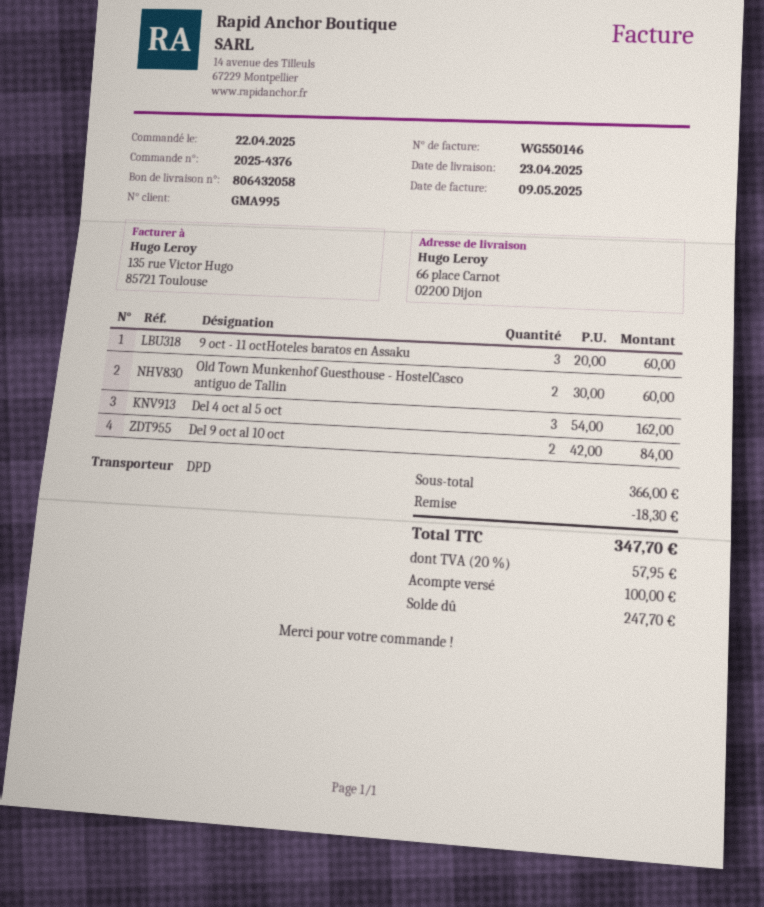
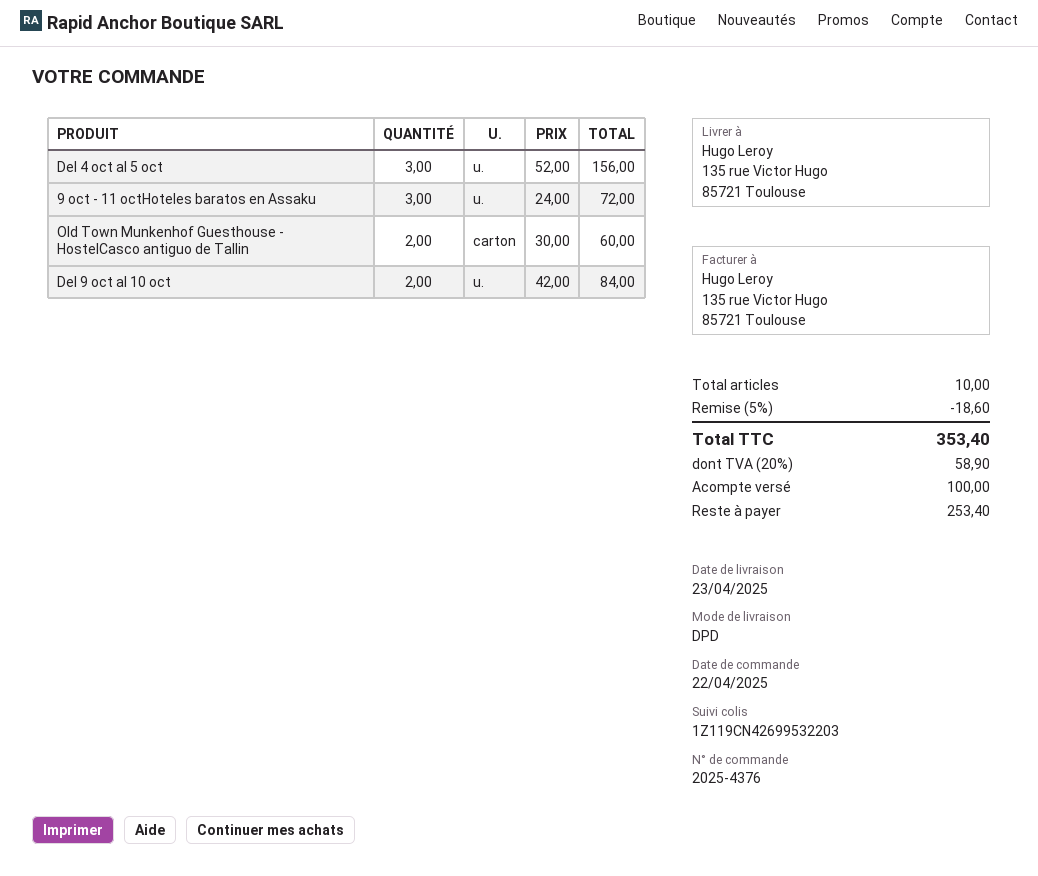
ship to: 66 place Carnot, 02200 Dijon -> 135 rue Victor Hugo, 85721 Toulouse
9 oct - 11 octHoteles baratos en Assaku: 3 x 20.00 = 60.00 -> 3 x 24.00 = 72.00
Del 4 oct al 5 oct: 3 x 54.00 = 162.00 -> 3 x 52.00 = 156.00
discount: 18.30 -> 18.60
tax: 20% = 57.95 -> 20% = 58.90
total: 347.70 -> 353.40
balance: 247.70 -> 253.40

